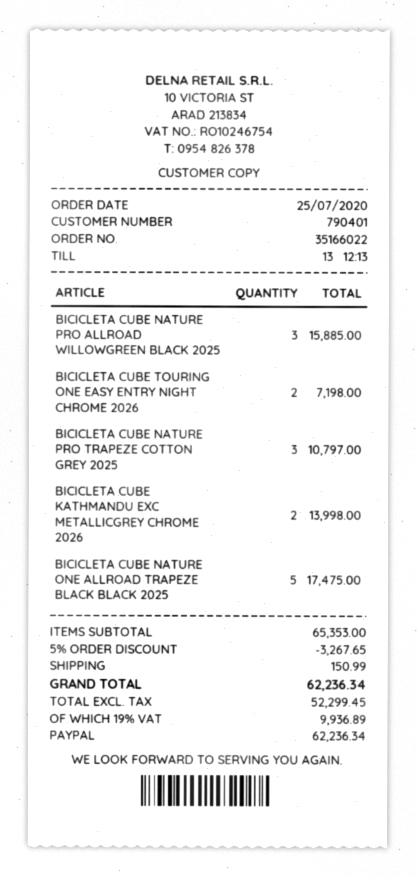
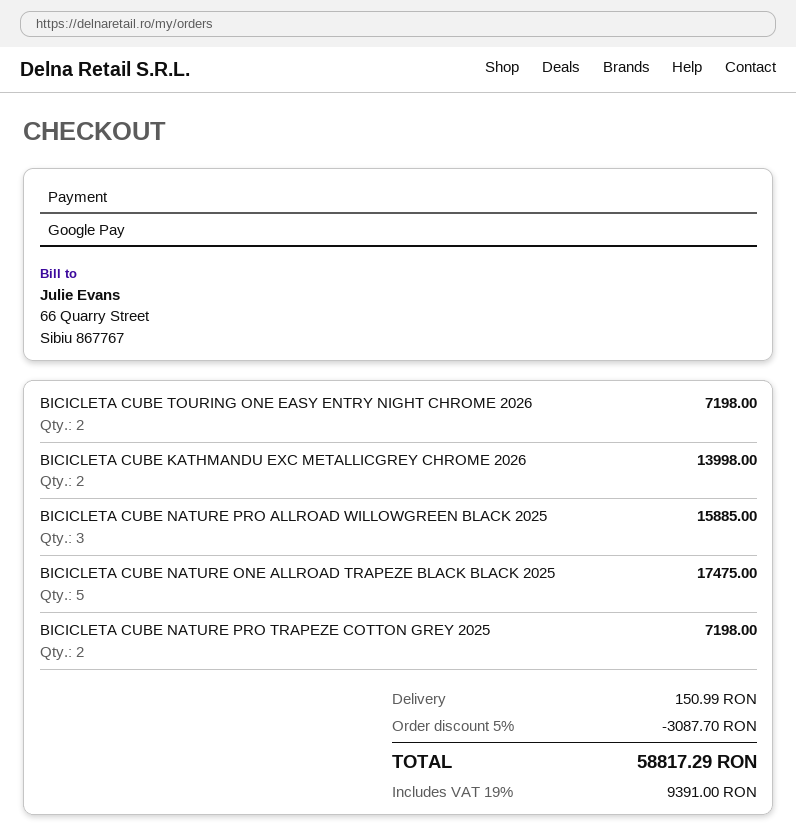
payment method: PayPal -> Google Pay
BICICLETA CUBE NATURE PRO TRAPEZE COTTON GREY 2025: 3 for 10797.00 -> 2 for 7198.00
discount: 5% = 3267.65 -> 5% = 3087.70
tax: 19% = 9936.89 -> 19% = 9391.00
total: 62236.34 -> 58817.29

